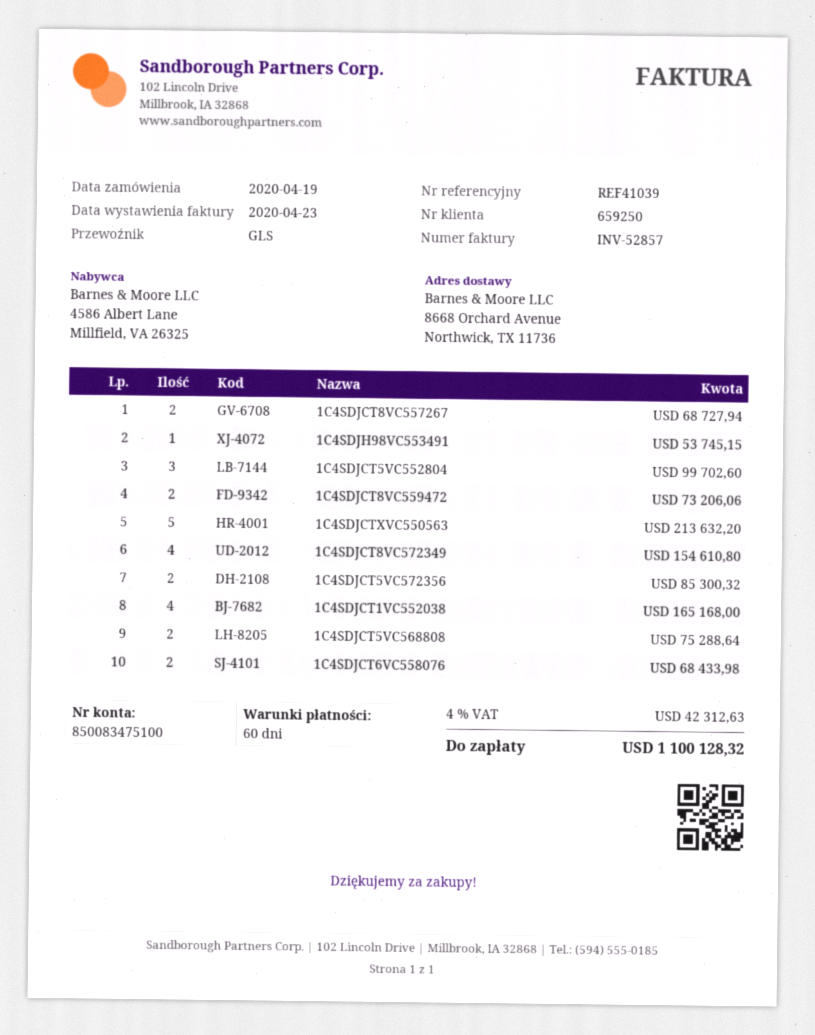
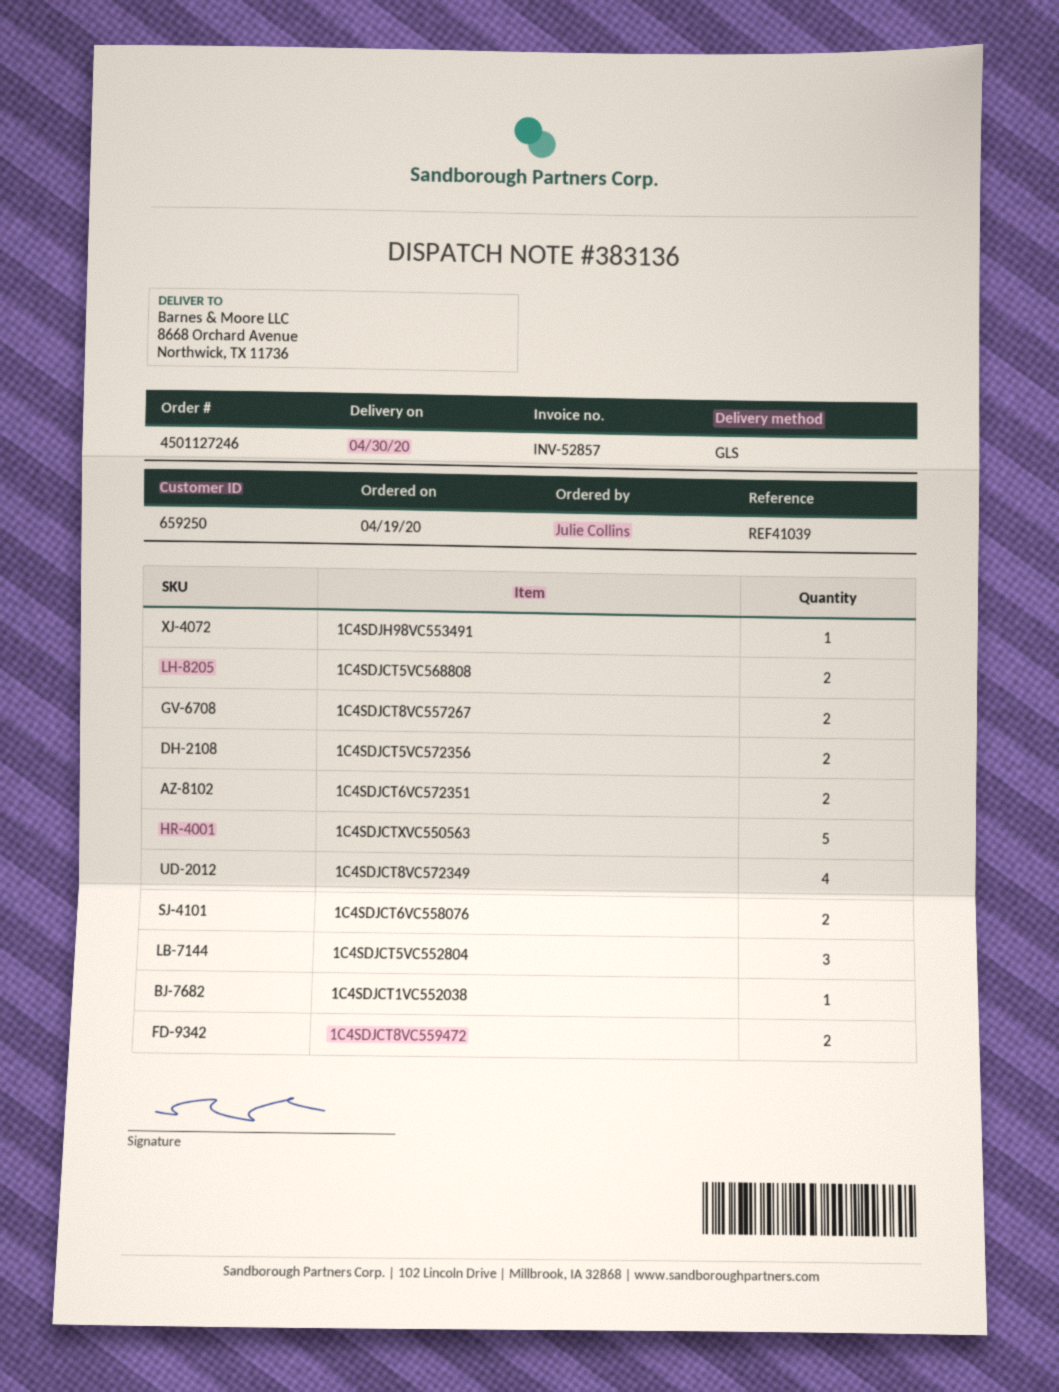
1C4SDJCT1VC552038: 4 -> 1
1C4SDJCT6VC572351: none -> 2

